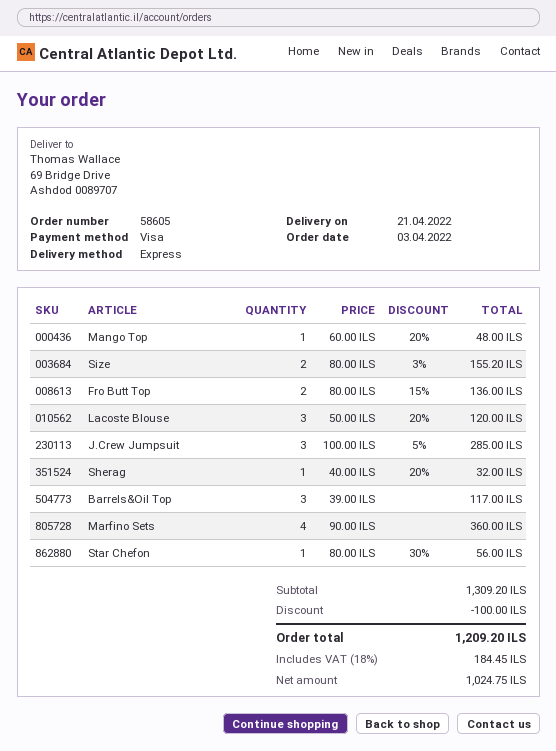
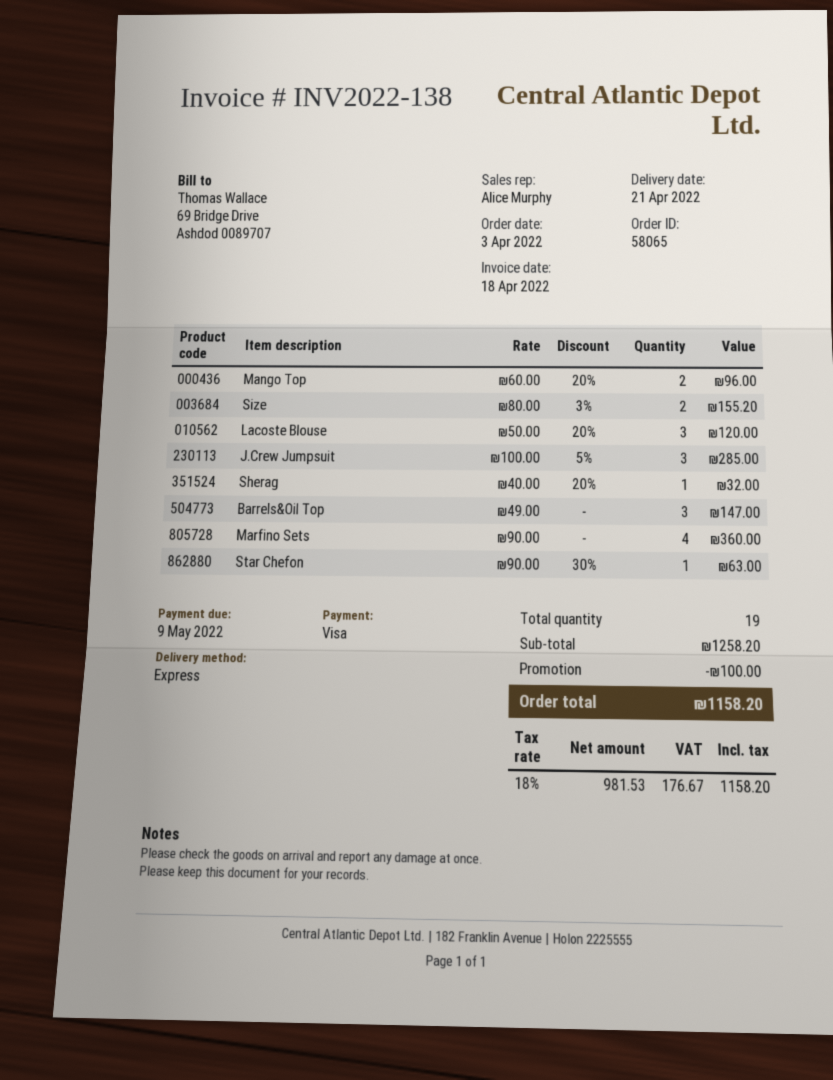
order number: 58605 -> 58065
Mango Top: 1 x 60.00 - 20% = 48.00 -> 2 x 60.00 - 20% = 96.00
Fro Butt Top: 2 x 80.00 - 15% = 136.00 -> none
Barrels&Oil Top: 3 x 39.00 = 117.00 -> 3 x 49.00 = 147.00
Star Chefon: 1 x 80.00 - 30% = 56.00 -> 1 x 90.00 - 30% = 63.00
subtotal: 1309.20 -> 1258.20
net: 1024.75 -> 981.53
tax: 18% = 184.45 -> 18% = 176.67
total: 1209.20 -> 1158.20

